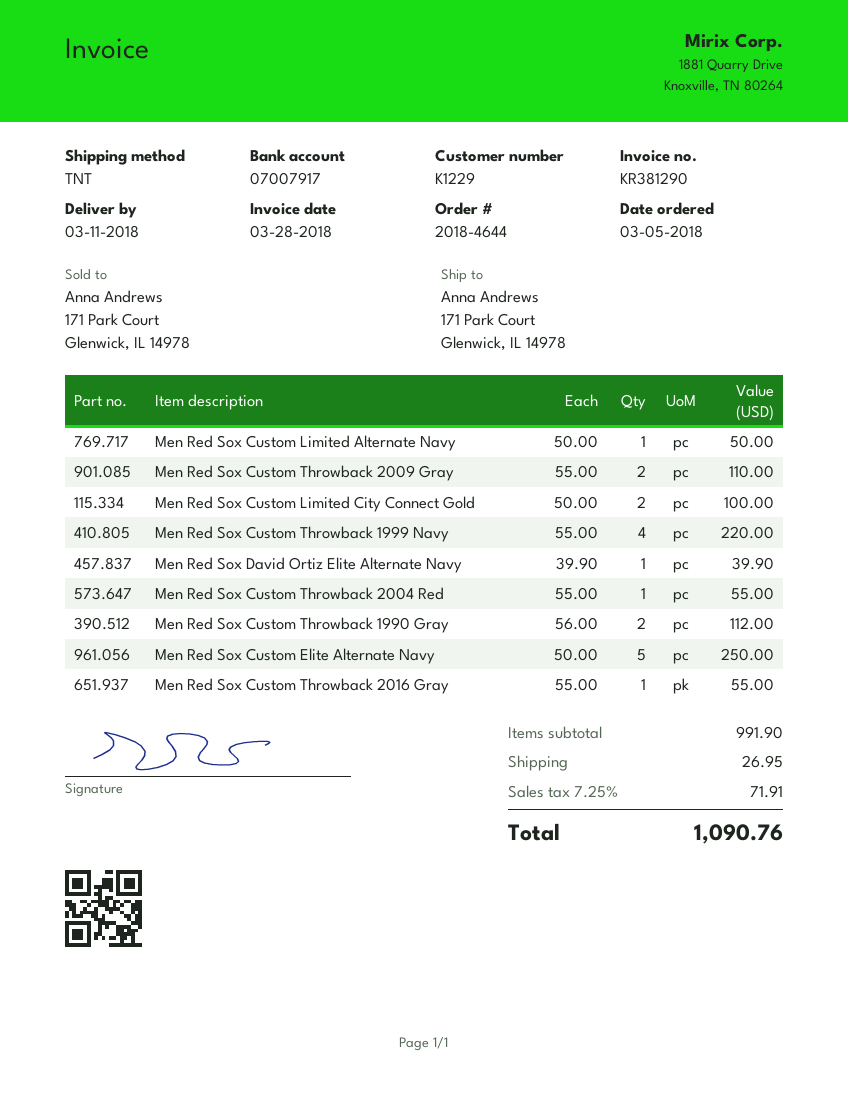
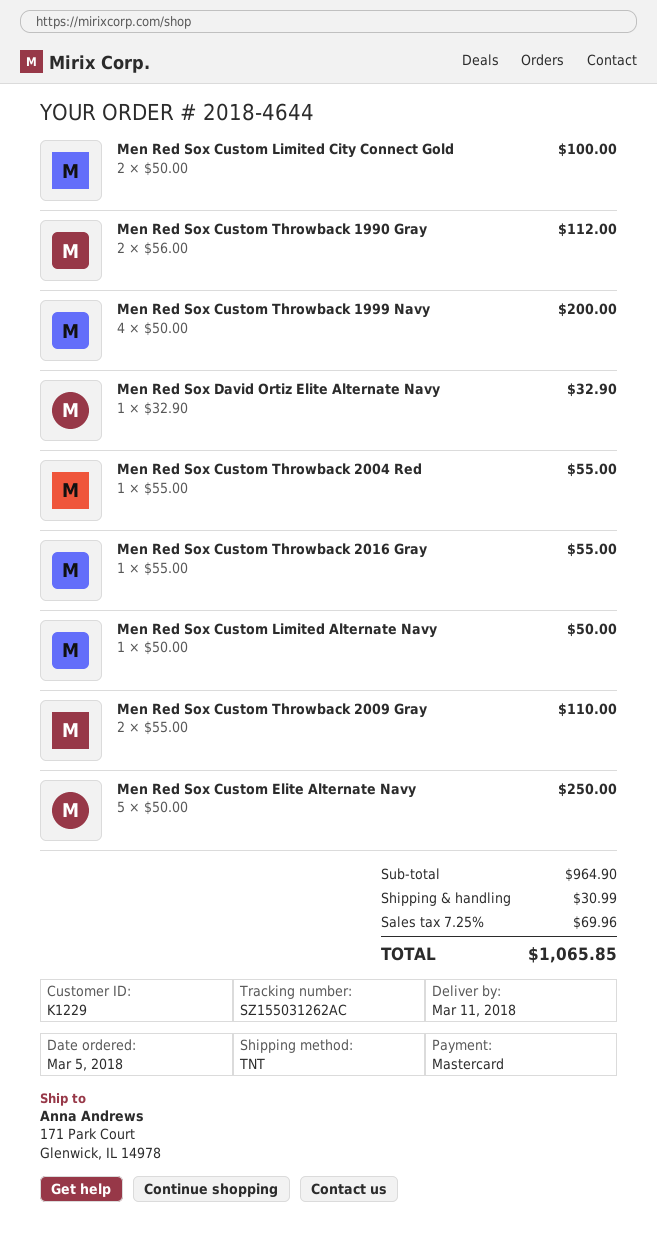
Men Red Sox Custom Throwback 1999 Navy: 4 x 55.00 = 220.00 -> 4 x 50.00 = 200.00
Men Red Sox David Ortiz Elite Alternate Navy: 1 x 39.90 = 39.90 -> 1 x 32.90 = 32.90
subtotal: 991.90 -> 964.90
shipping: 26.95 -> 30.99
tax: 7.25% = 71.91 -> 7.25% = 69.96
total: 1090.76 -> 1065.85

